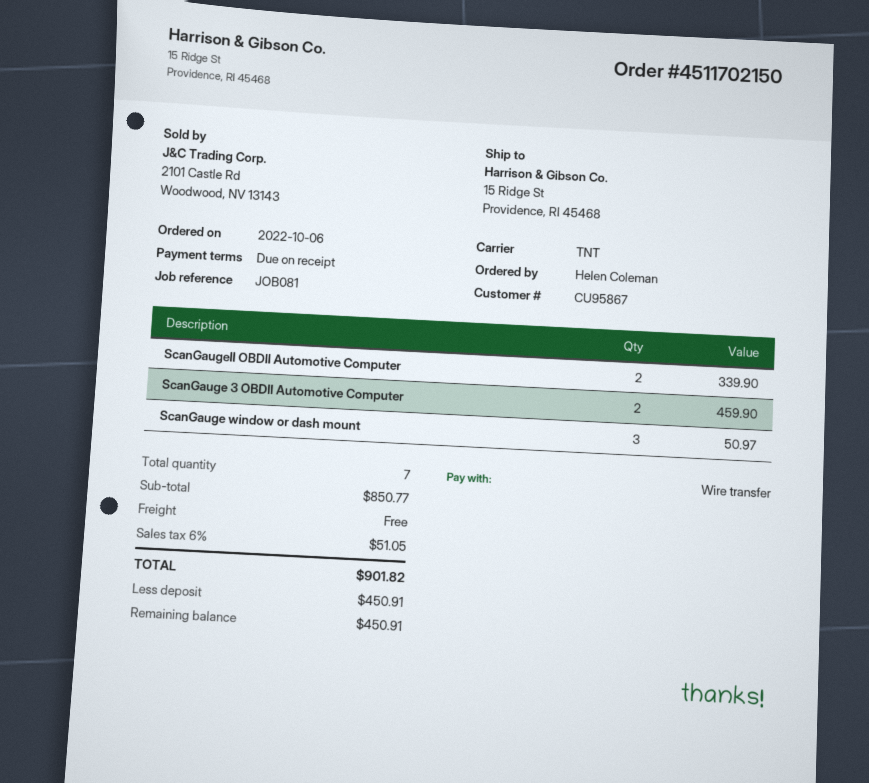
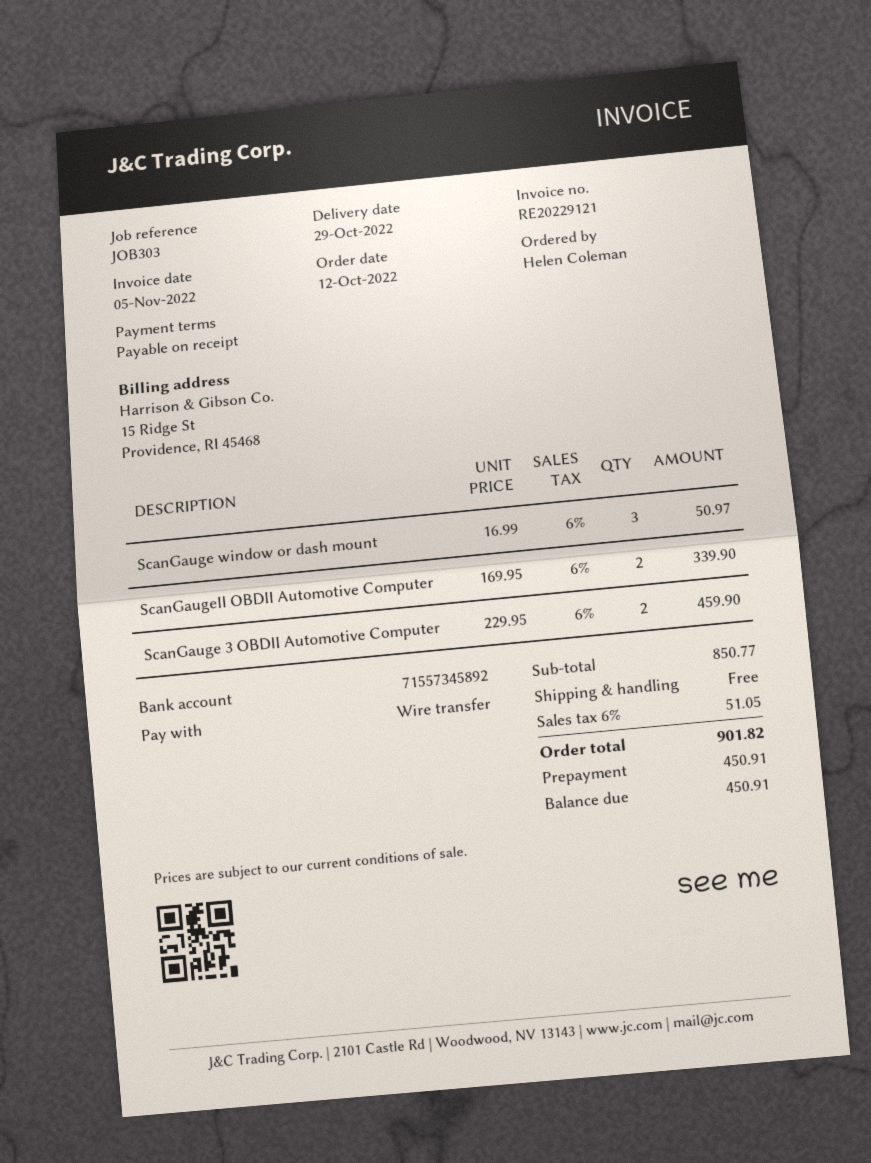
order date: 2022-10-06 -> 2022-10-12
reference: JOB081 -> JOB303

